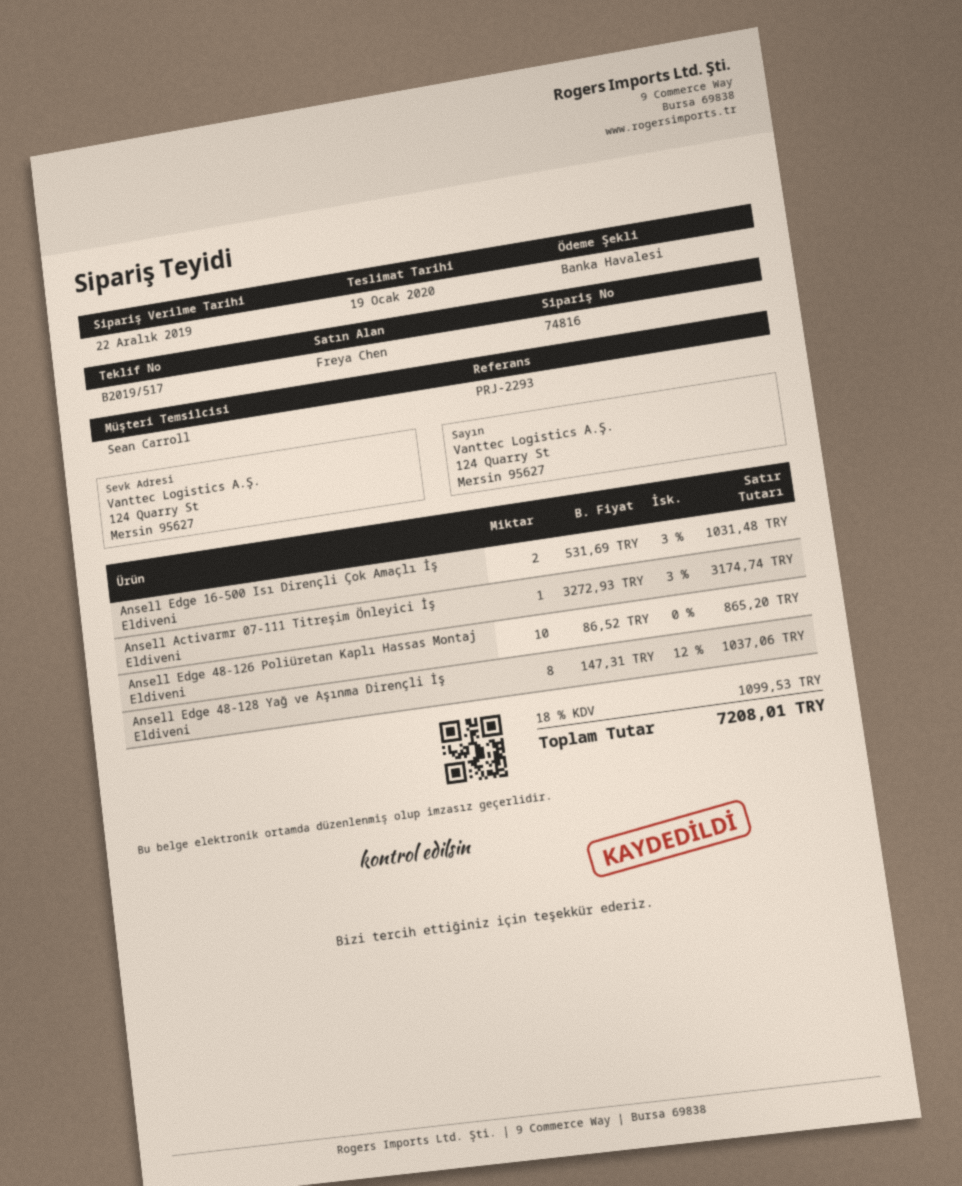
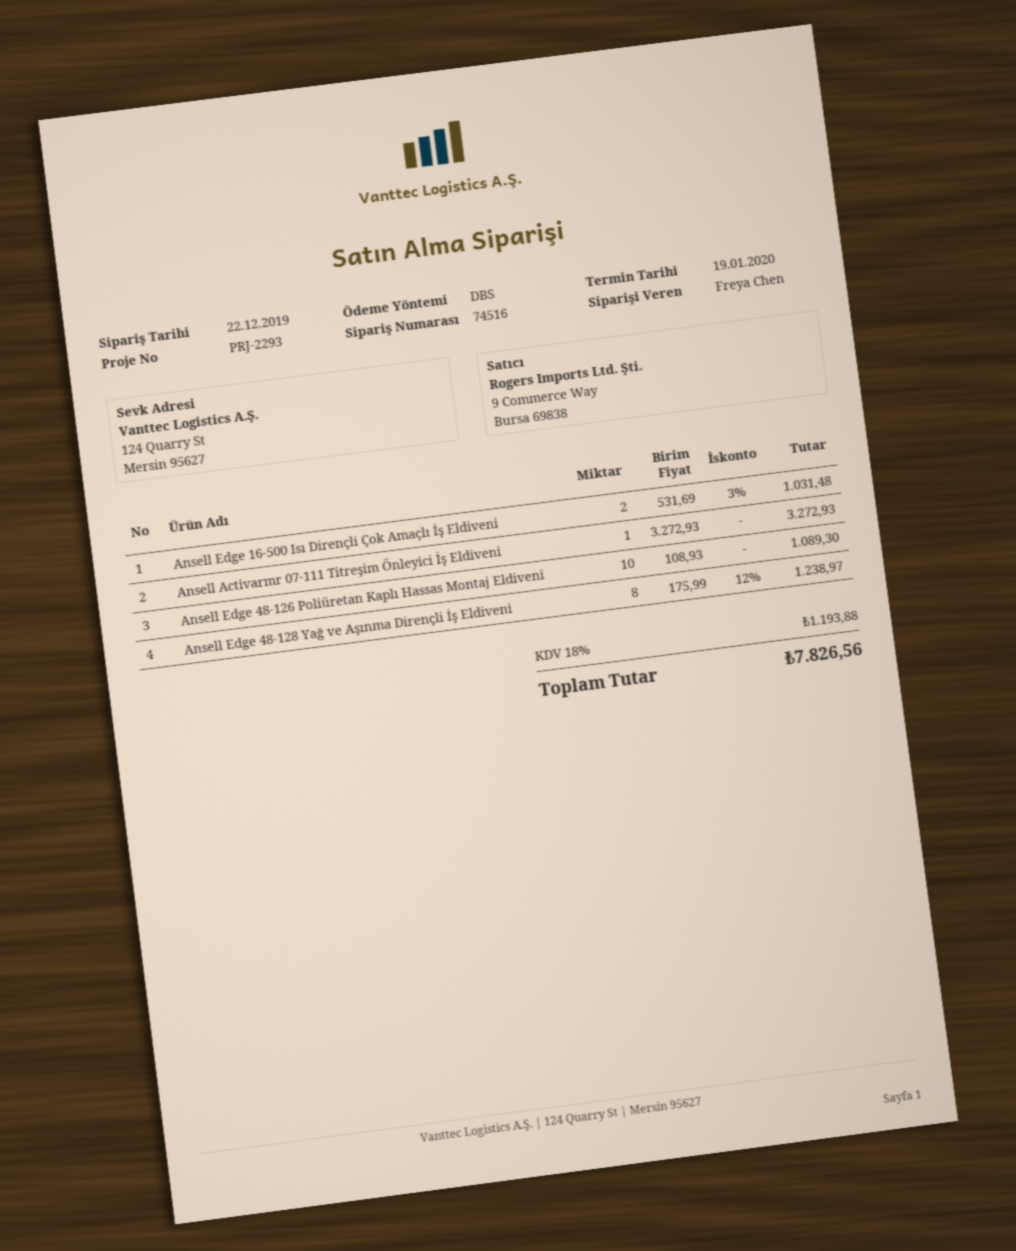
order number: 74816 -> 74516
payment method: bank transfer -> direct debit
Ansell Activarmr 07-111 Titreşim Önleyici İş Eldiveni: 1 x 3272.93 - 3% = 3174.74 -> 1 x 3272.93 = 3272.93
Ansell Edge 48-126 Poliüretan Kaplı Hassas Montaj Eldiveni: 10 x 86.52 = 865.20 -> 10 x 108.93 = 1089.30
Ansell Edge 48-128 Yağ ve Aşınma Dirençli İş Eldiveni: 8 x 147.31 - 12% = 1037.06 -> 8 x 175.99 - 12% = 1238.97
tax: 18% = 1099.53 -> 18% = 1193.88
total: 7208.01 -> 7826.56

